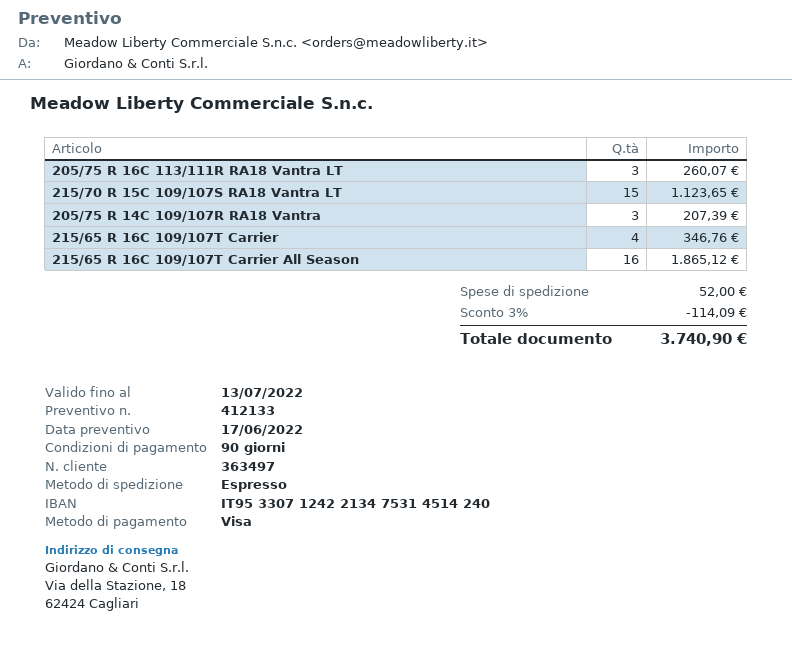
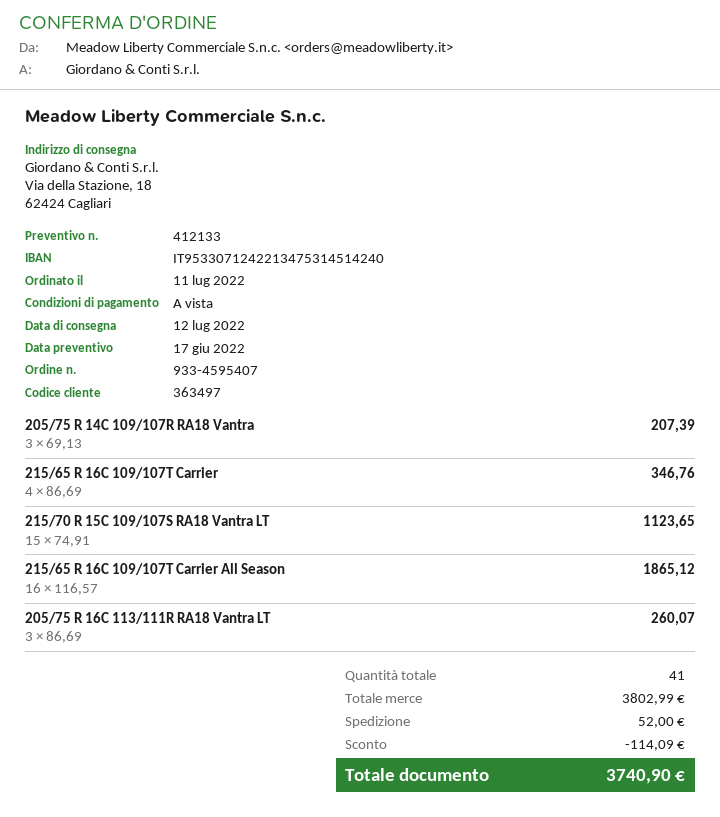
payment terms: 90 days -> on receipt

